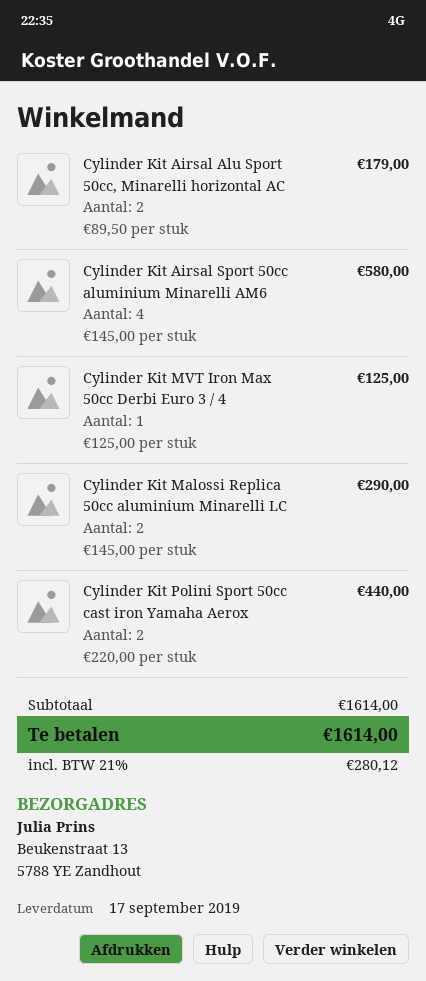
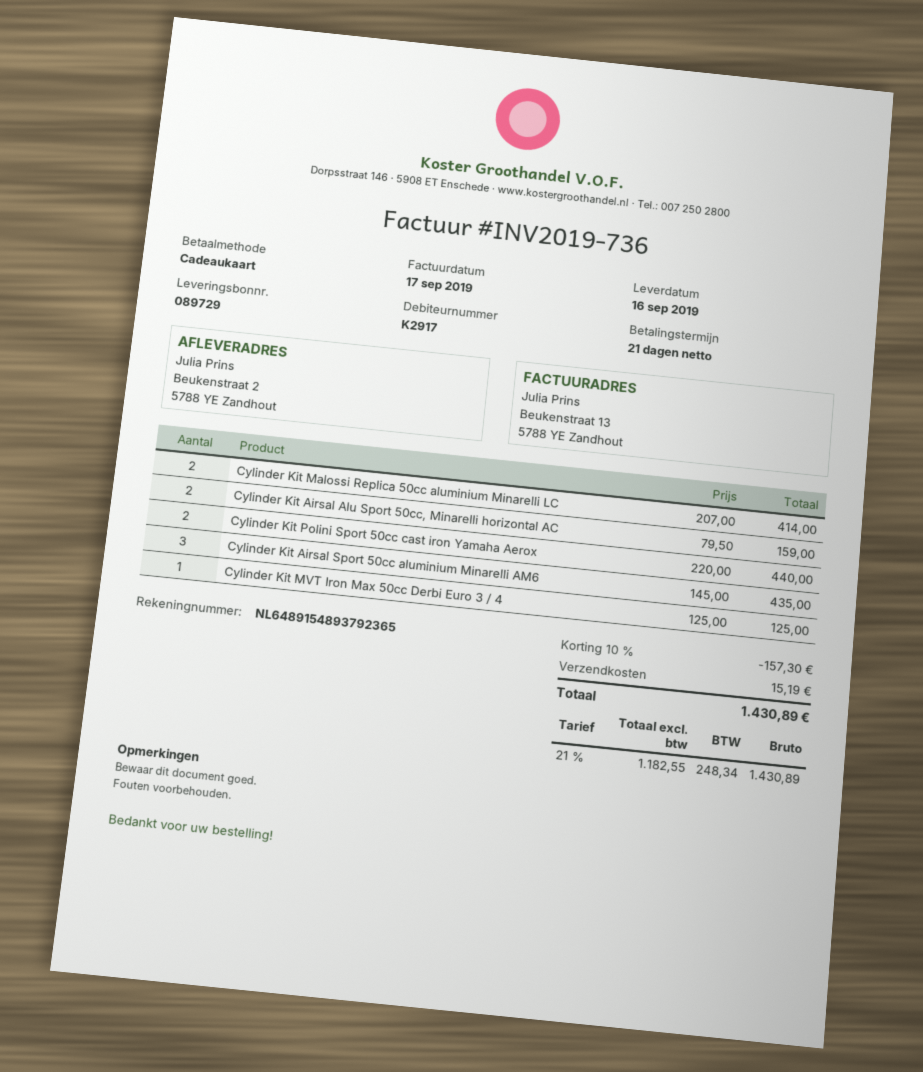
delivery date: 2019-09-17 -> 2019-09-16
ship to: Beukenstraat 13, 5788 YE Zandhout -> Beukenstraat 2, 5788 YE Zandhout
Cylinder Kit Airsal Alu Sport 50cc, Minarelli horizontal AC: 2 x 89.50 = 179.00 -> 2 x 79.50 = 159.00
Cylinder Kit Airsal Sport 50cc aluminium Minarelli AM6: 4 x 145.00 = 580.00 -> 3 x 145.00 = 435.00
Cylinder Kit Malossi Replica 50cc aluminium Minarelli LC: 2 x 145.00 = 290.00 -> 2 x 207.00 = 414.00
discount: none -> 10% = 157.30
shipping: none -> 15.19
tax: 21% = 280.12 -> 21% = 248.34
total: 1614.00 -> 1430.89

